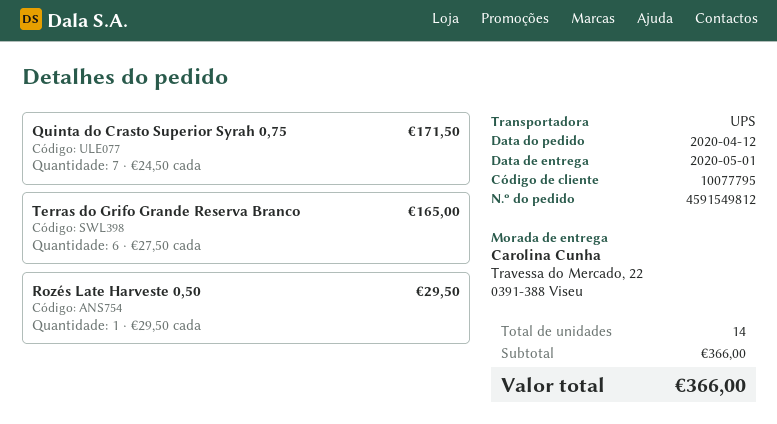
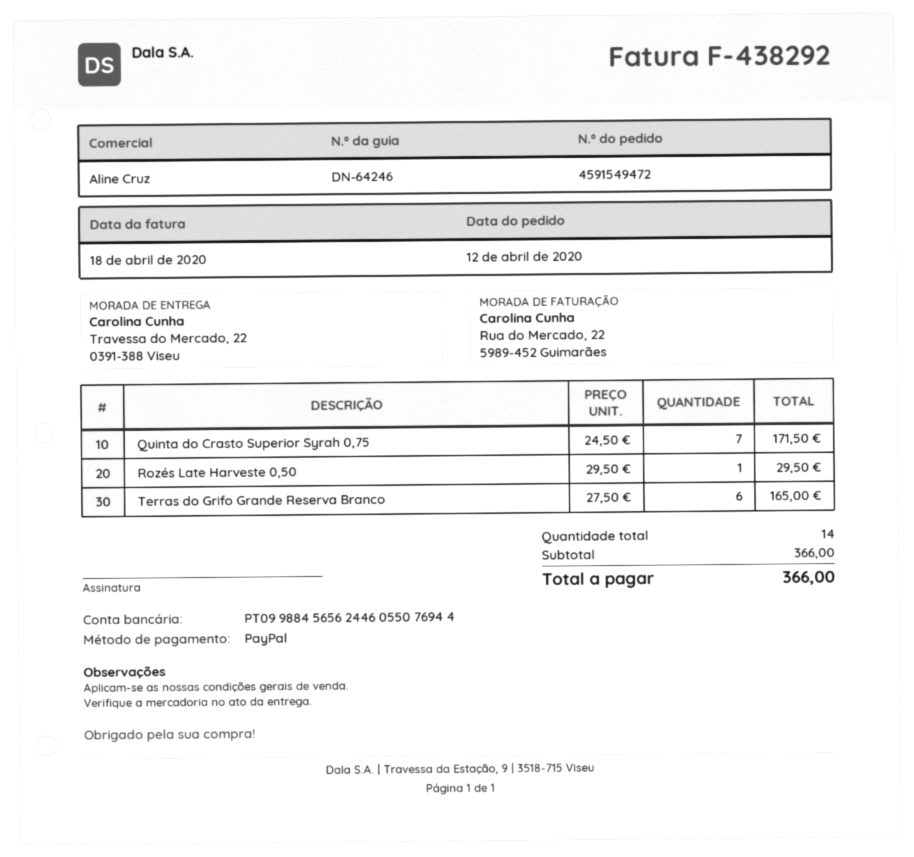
order number: 4591549812 -> 4591549472

